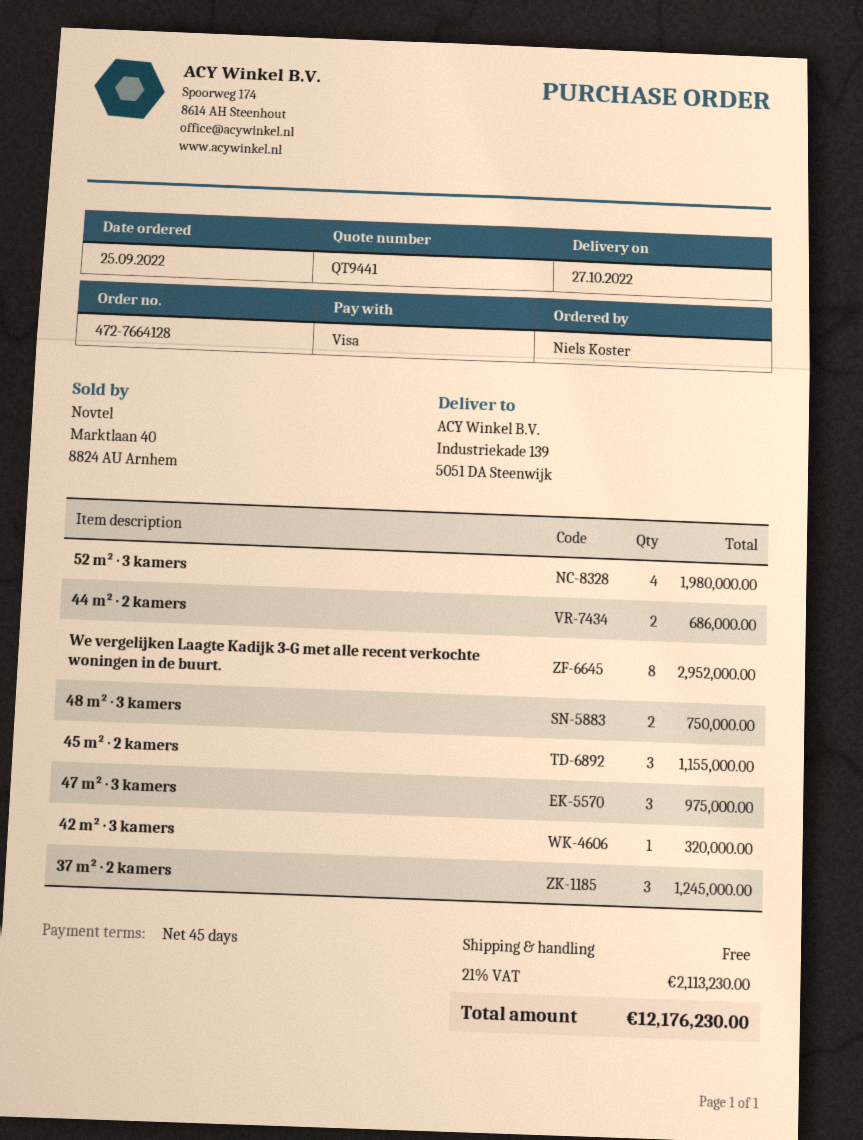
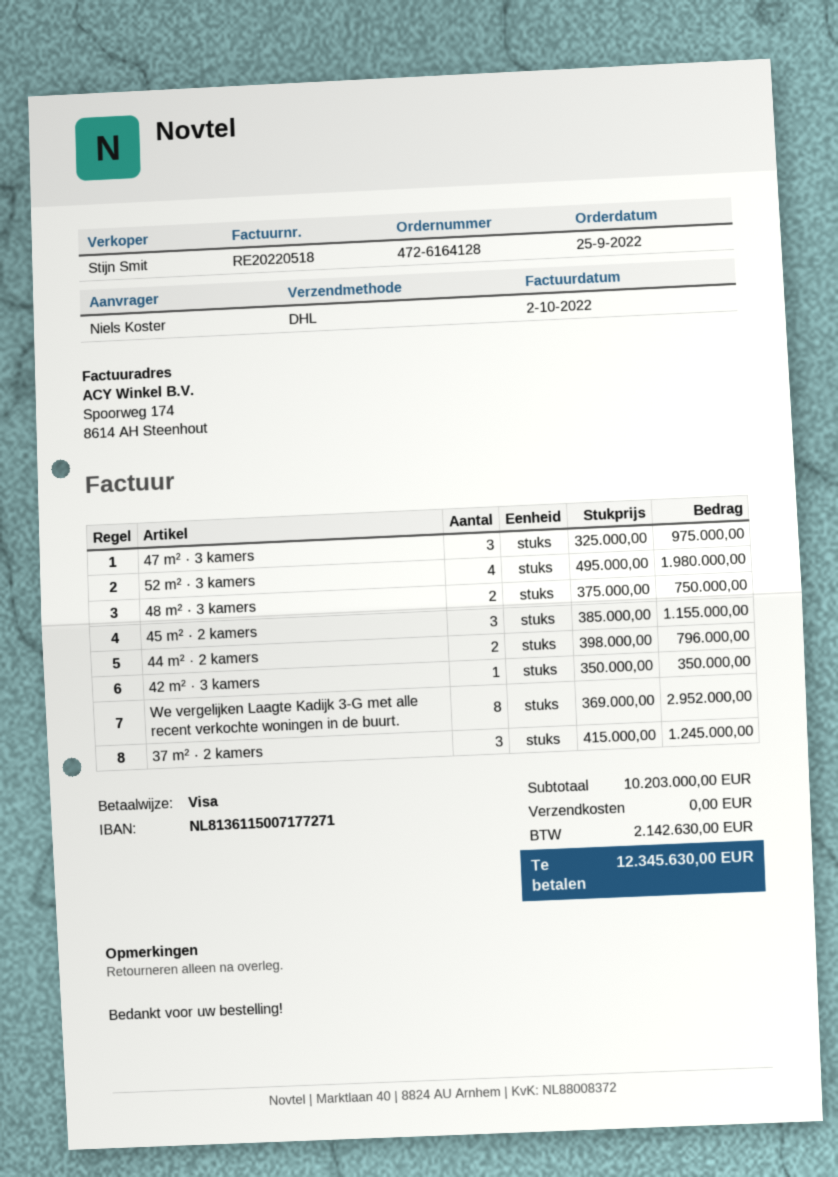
order number: 472-7664128 -> 472-6164128
44 m² · 2 kamers: 2 for 686000.00 -> 2 for 796000.00
42 m² · 3 kamers: 1 for 320000.00 -> 1 for 350000.00
tax: 2113230.00 -> 2142630.00
total: 12176230.00 -> 12345630.00

